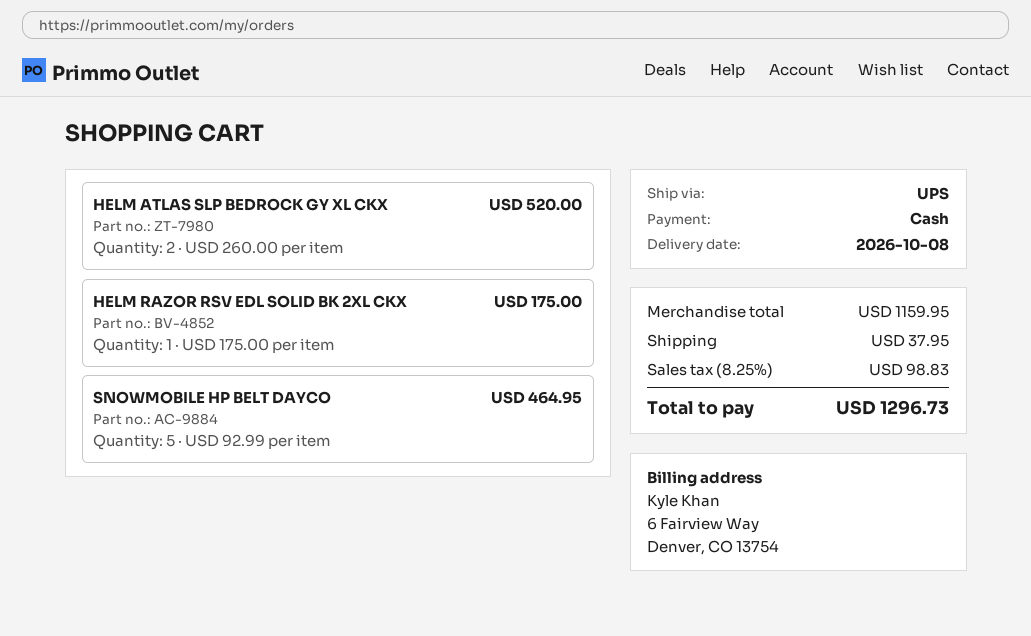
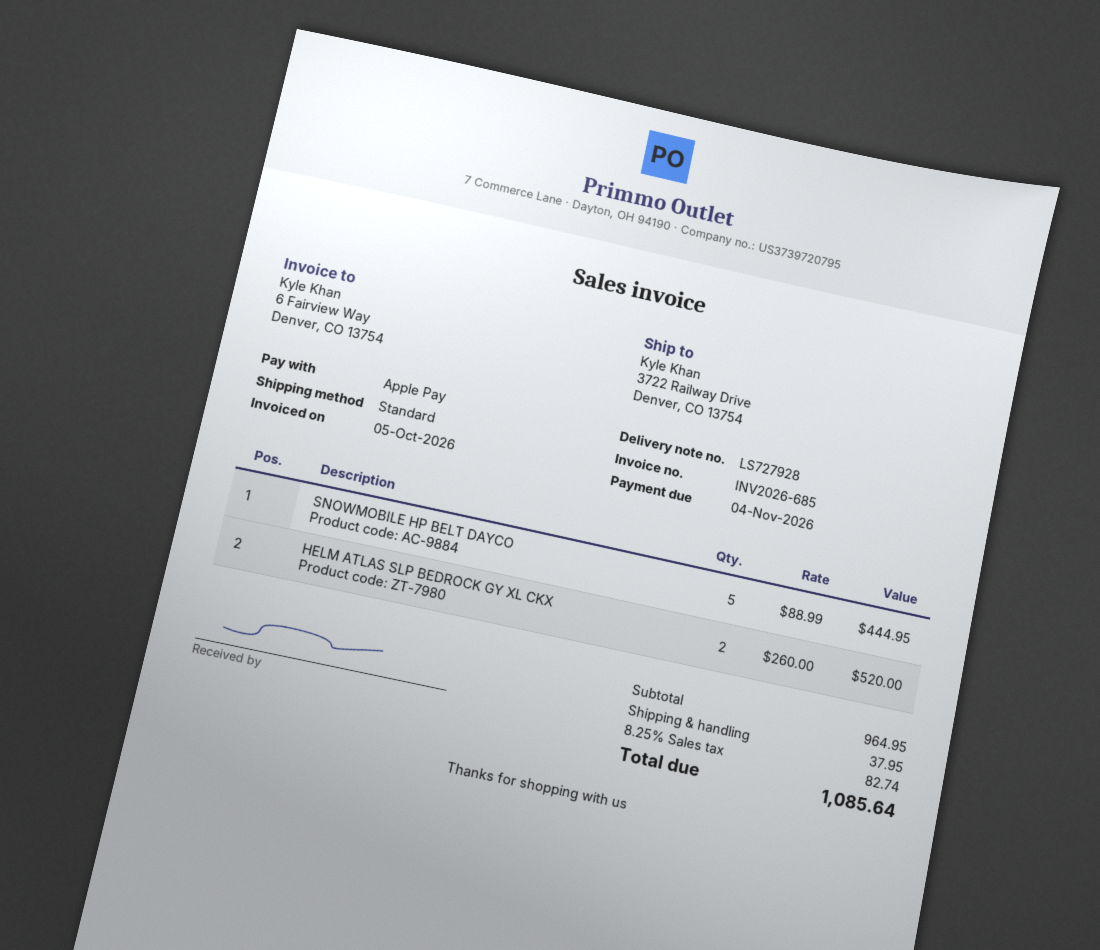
payment method: cash -> Apple Pay
shipping method: UPS -> standard
HELM RAZOR RSV EDL SOLID BK 2XL CKX: 1 x 175.00 = 175.00 -> none
SNOWMOBILE HP BELT DAYCO: 5 x 92.99 = 464.95 -> 5 x 88.99 = 444.95
subtotal: 1159.95 -> 964.95
tax: 8.25% = 98.83 -> 8.25% = 82.74
total: 1296.73 -> 1085.64

